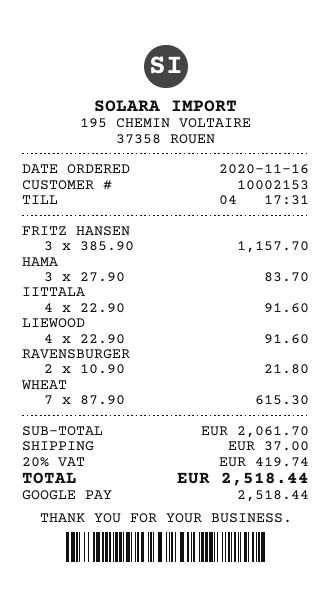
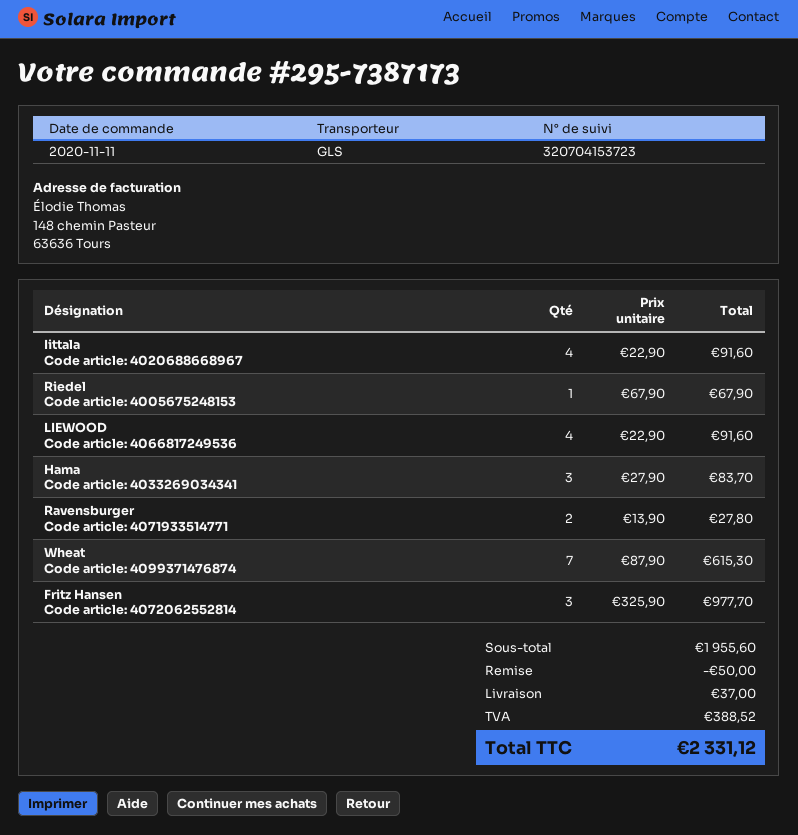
order date: 2020-11-16 -> 2020-11-11
FRITZ HANSEN: 3 x 385.90 = 1157.70 -> 3 x 325.90 = 977.70
RAVENSBURGER: 2 x 10.90 = 21.80 -> 2 x 13.90 = 27.80
Riedel: none -> 1 x 67.90 = 67.90
subtotal: 2061.70 -> 1955.60
discount: none -> 50.00
tax: 419.74 -> 388.52
total: 2518.44 -> 2331.12

